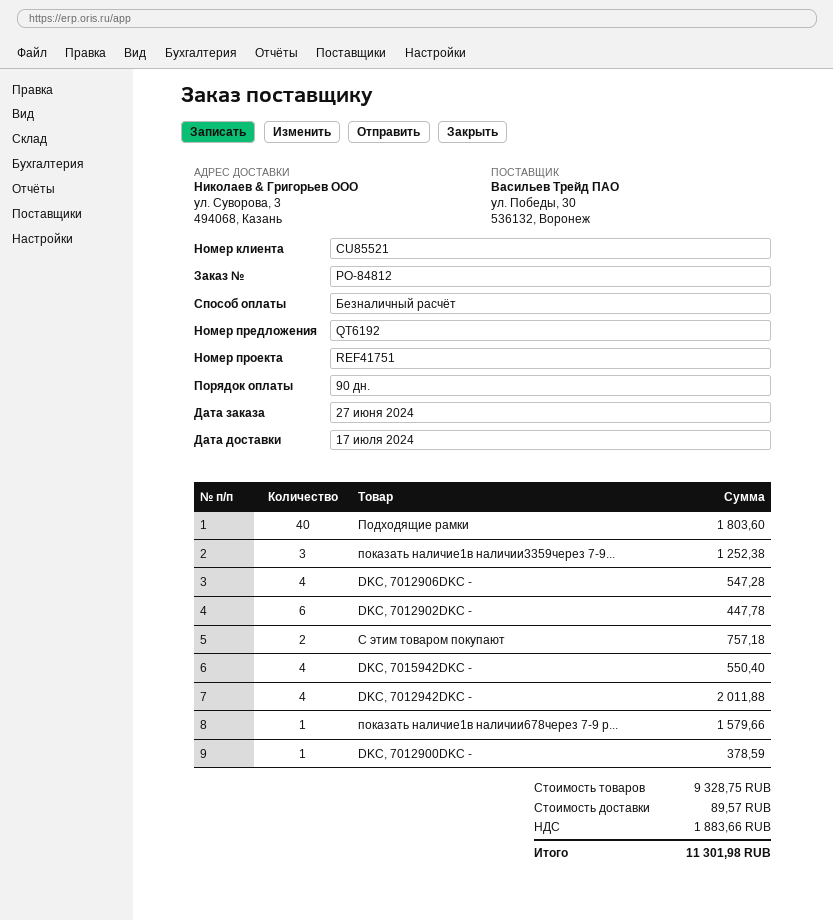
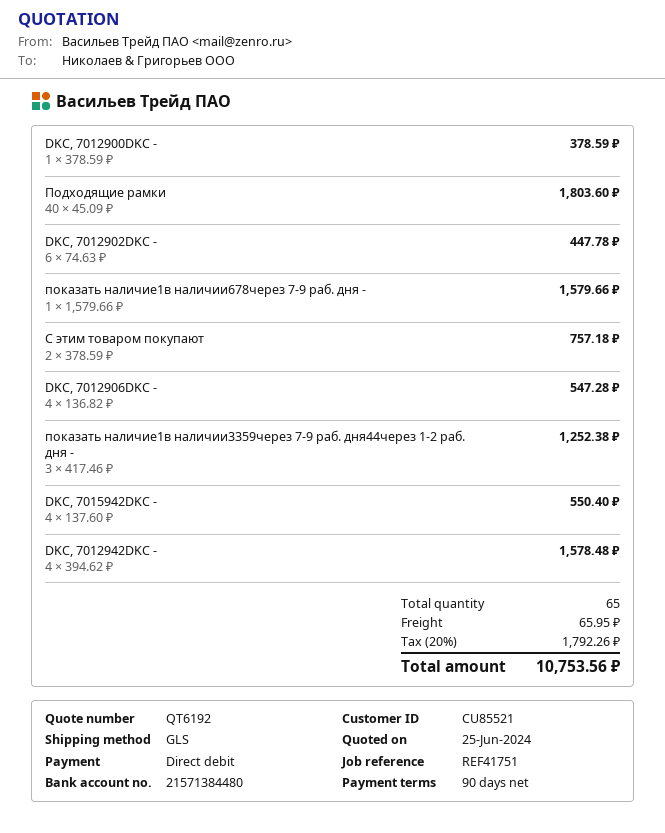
payment method: bank transfer -> direct debit
DKC, 7012942DKC -: 4 for 2011.88 -> 4 for 1578.48
shipping: 89.57 -> 65.95
tax: 1883.66 -> 1792.26
total: 11301.98 -> 10753.56

